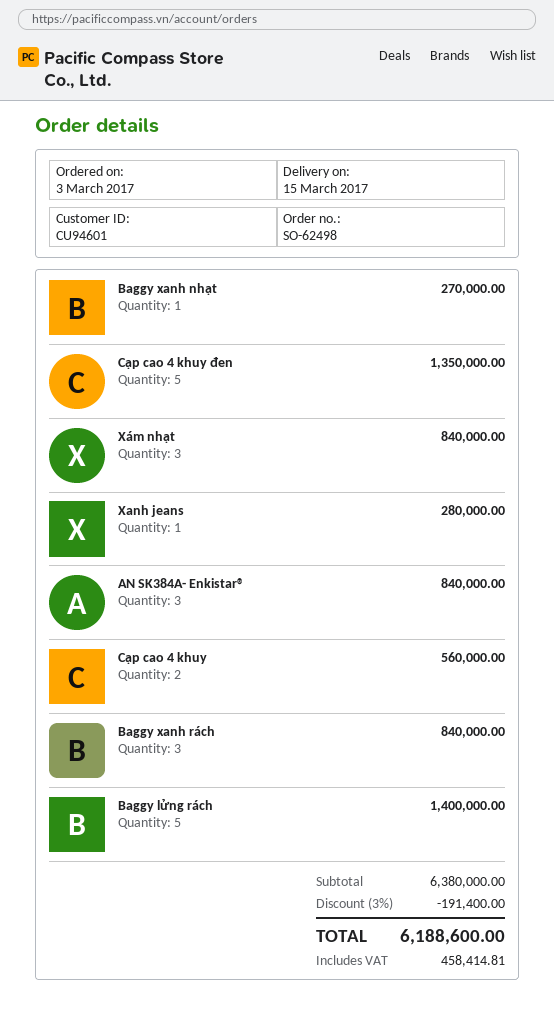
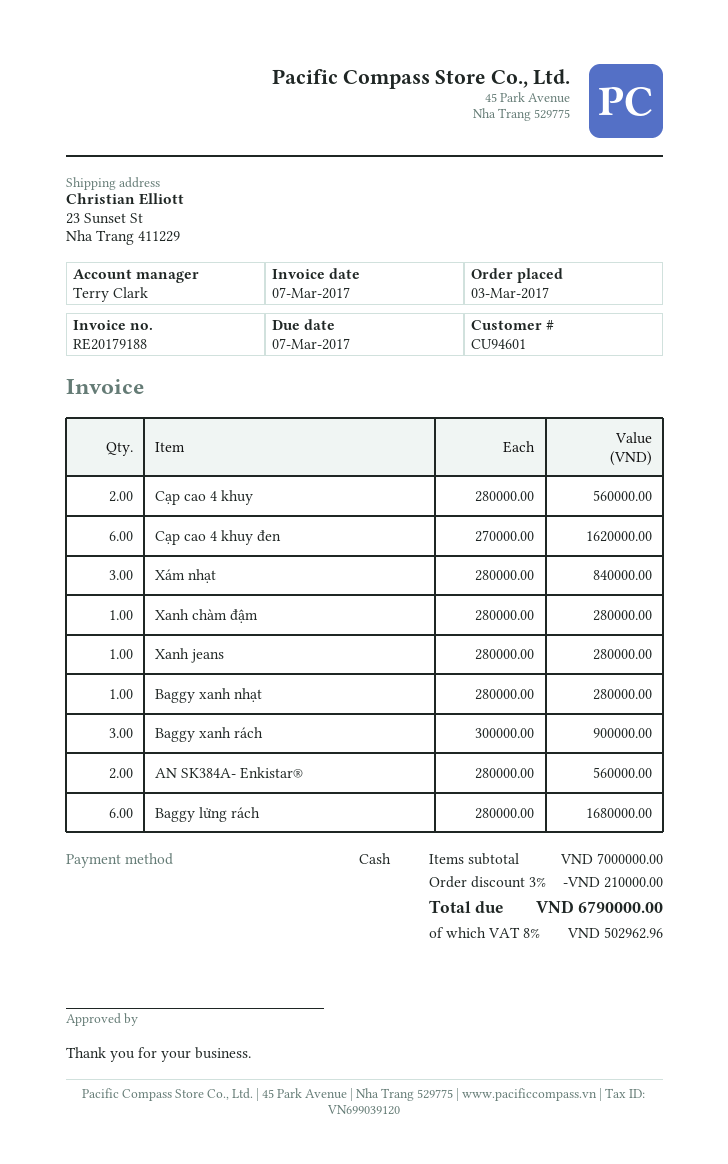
Baggy xanh nhạt: 1 for 270000.00 -> 1 for 280000.00
Cạp cao 4 khuy đen: 5 for 1350000.00 -> 6 for 1620000.00
AN SK384A- Enkistar®: 3 for 840000.00 -> 2 for 560000.00
Baggy xanh rách: 3 for 840000.00 -> 3 for 900000.00
Baggy lửng rách: 5 for 1400000.00 -> 6 for 1680000.00
Xanh chàm đậm: none -> 1 for 280000.00
subtotal: 6380000.00 -> 7000000.00
discount: 3% = 191400.00 -> 3% = 210000.00
tax: 458414.81 -> 502962.96
total: 6188600.00 -> 6790000.00

